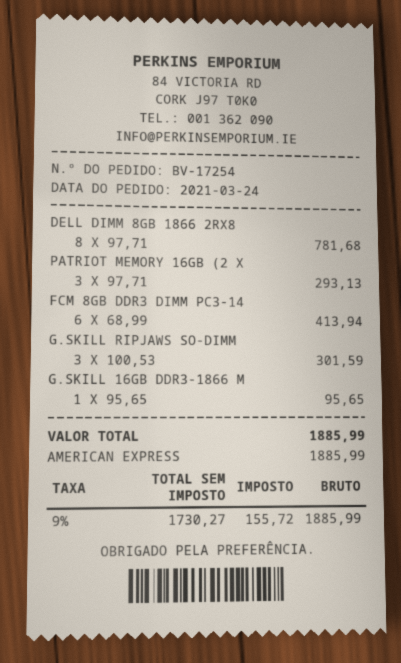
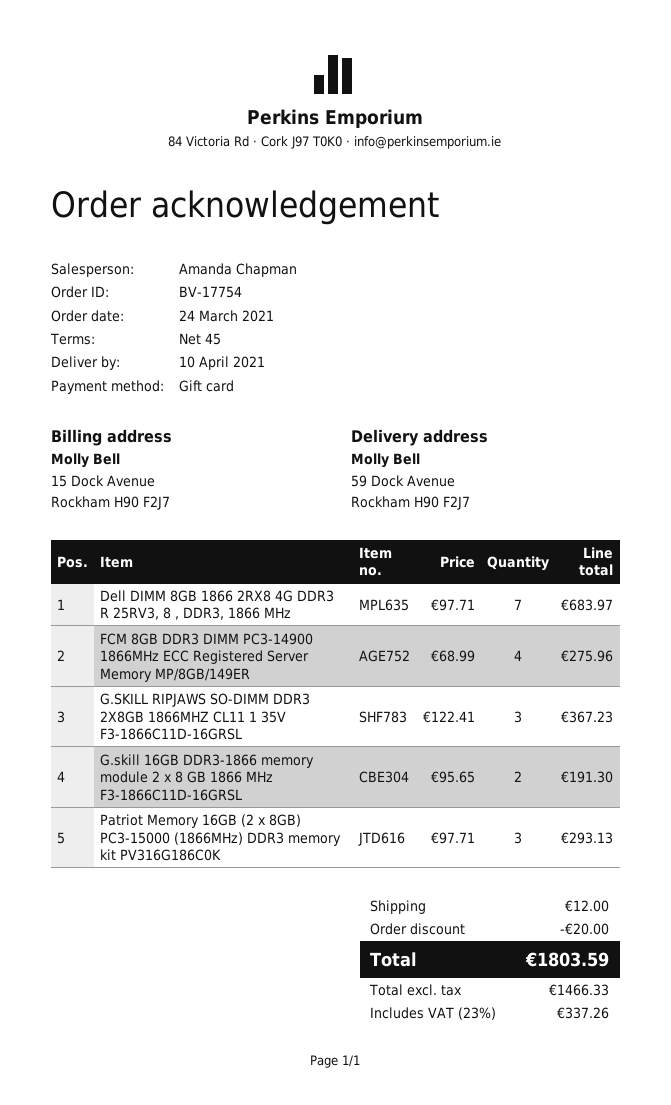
order number: BV-17254 -> BV-17754
payment method: American Express -> gift card
DELL DIMM 8GB 1866 2RX8: 8 x 97.71 = 781.68 -> 7 x 97.71 = 683.97
FCM 8GB DDR3 DIMM PC3-14: 6 x 68.99 = 413.94 -> 4 x 68.99 = 275.96
G.SKILL RIPJAWS SO-DIMM: 3 x 100.53 = 301.59 -> 3 x 122.41 = 367.23
G.SKILL 16GB DDR3-1866 M: 1 x 95.65 = 95.65 -> 2 x 95.65 = 191.30
discount: none -> 20.00
shipping: none -> 12.00
net: 1730.27 -> 1466.33
tax: 9% = 155.72 -> 23% = 337.26
total: 1885.99 -> 1803.59

